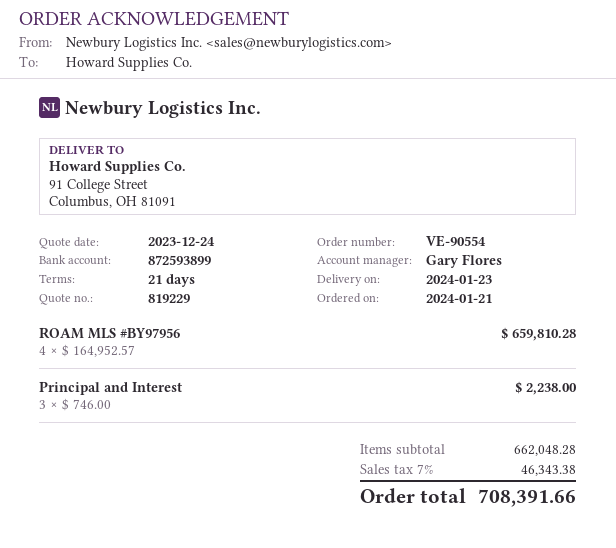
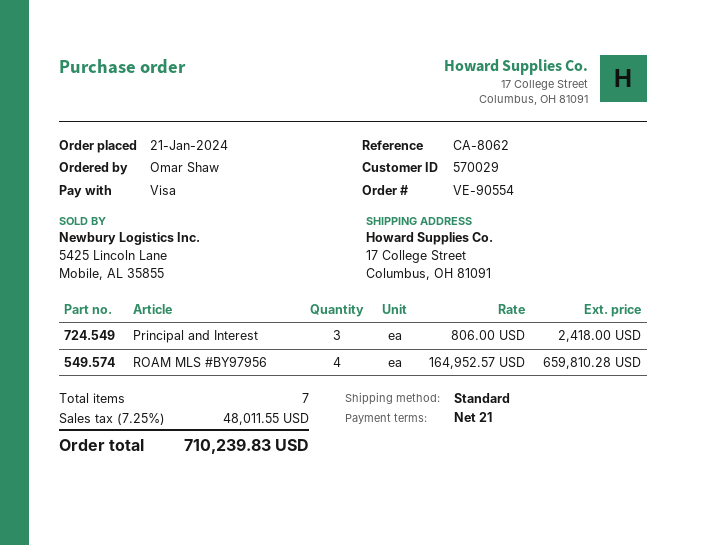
ship to: 91 College Street, Columbus, OH 81091 -> 17 College Street, Columbus, OH 81091
Principal and Interest: 3 x 746.00 = 2238.00 -> 3 x 806.00 = 2418.00
tax: 7% = 46343.38 -> 7.25% = 48011.55
total: 708391.66 -> 710239.83

